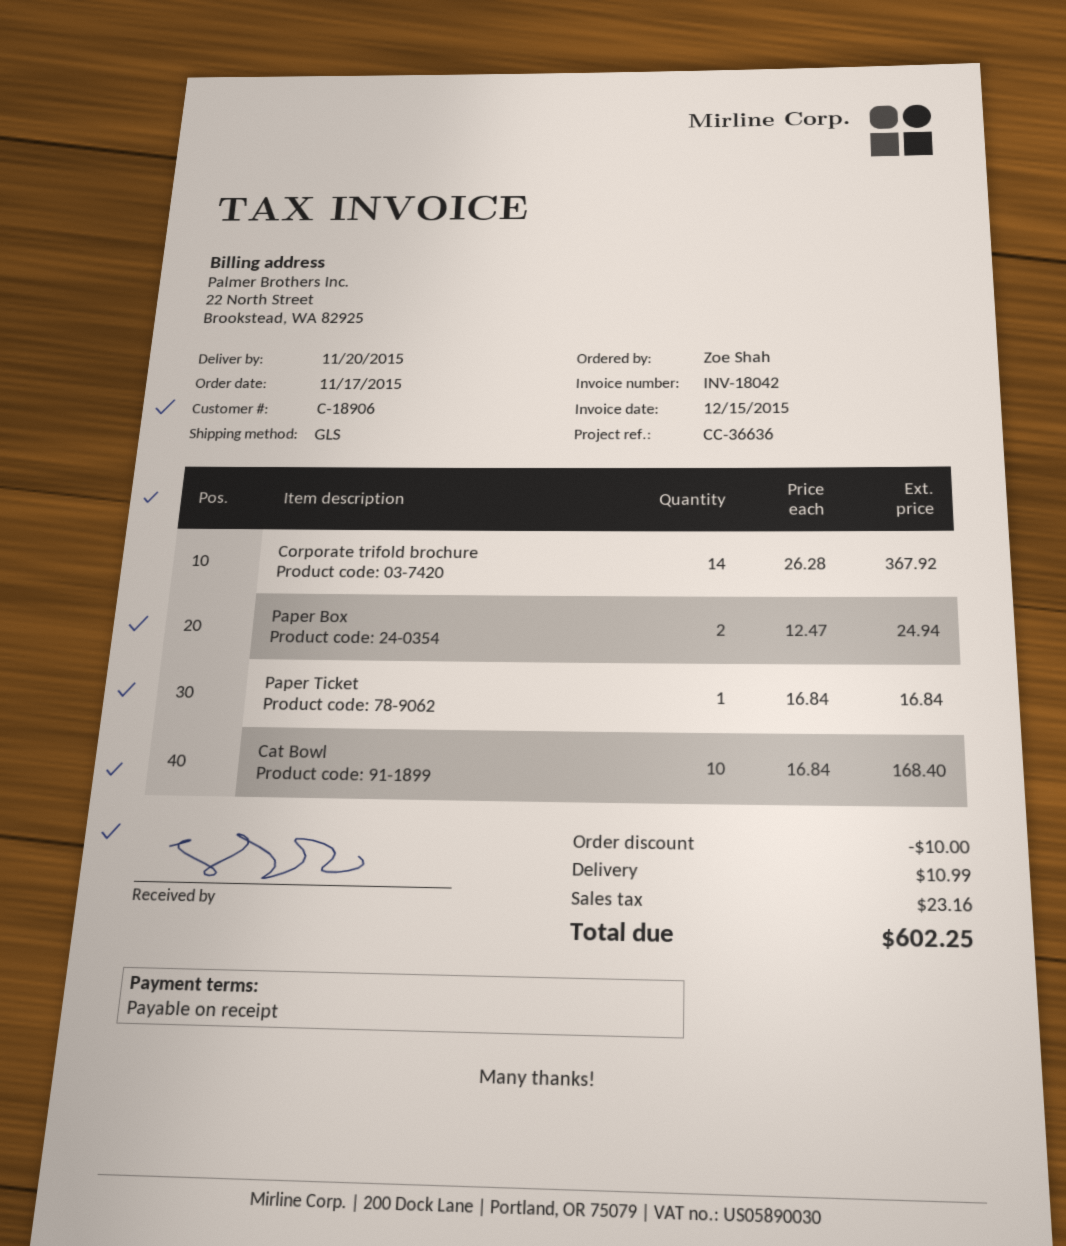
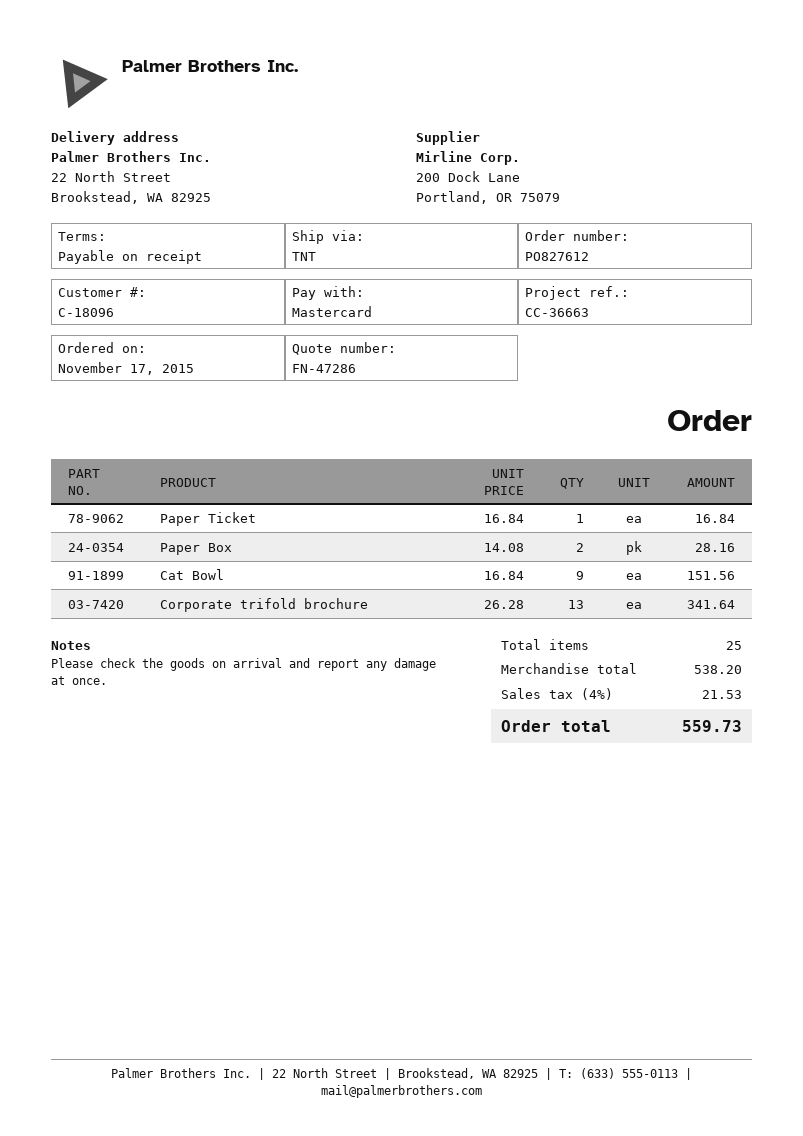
customer number: C-18906 -> C-18096
reference: CC-36636 -> CC-36663
shipping method: GLS -> TNT
Corporate trifold brochure: 14 x 26.28 = 367.92 -> 13 x 26.28 = 341.64
Paper Box: 2 x 12.47 = 24.94 -> 2 x 14.08 = 28.16
Cat Bowl: 10 x 16.84 = 168.40 -> 9 x 16.84 = 151.56
discount: 10.00 -> none
shipping: 10.99 -> none
tax: 23.16 -> 21.53
total: 602.25 -> 559.73

